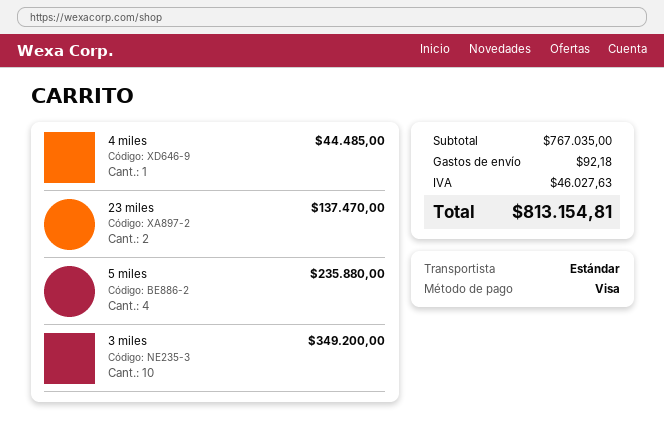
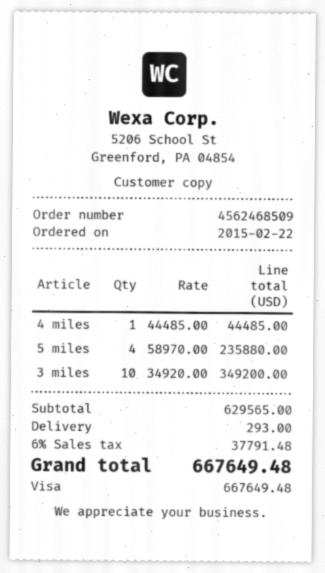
23 miles: 2 for 137470.00 -> none
subtotal: 767035.00 -> 629565.00
shipping: 92.18 -> 293.00
tax: 46027.63 -> 37791.48
total: 813154.81 -> 667649.48

